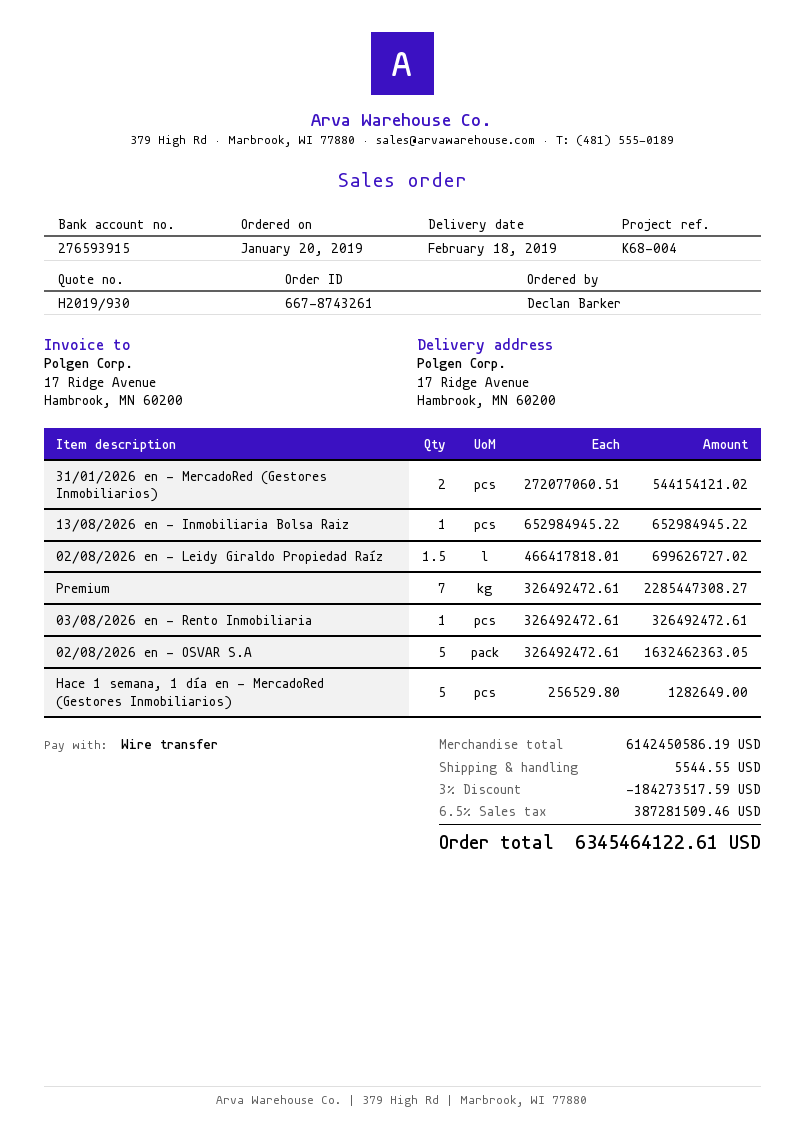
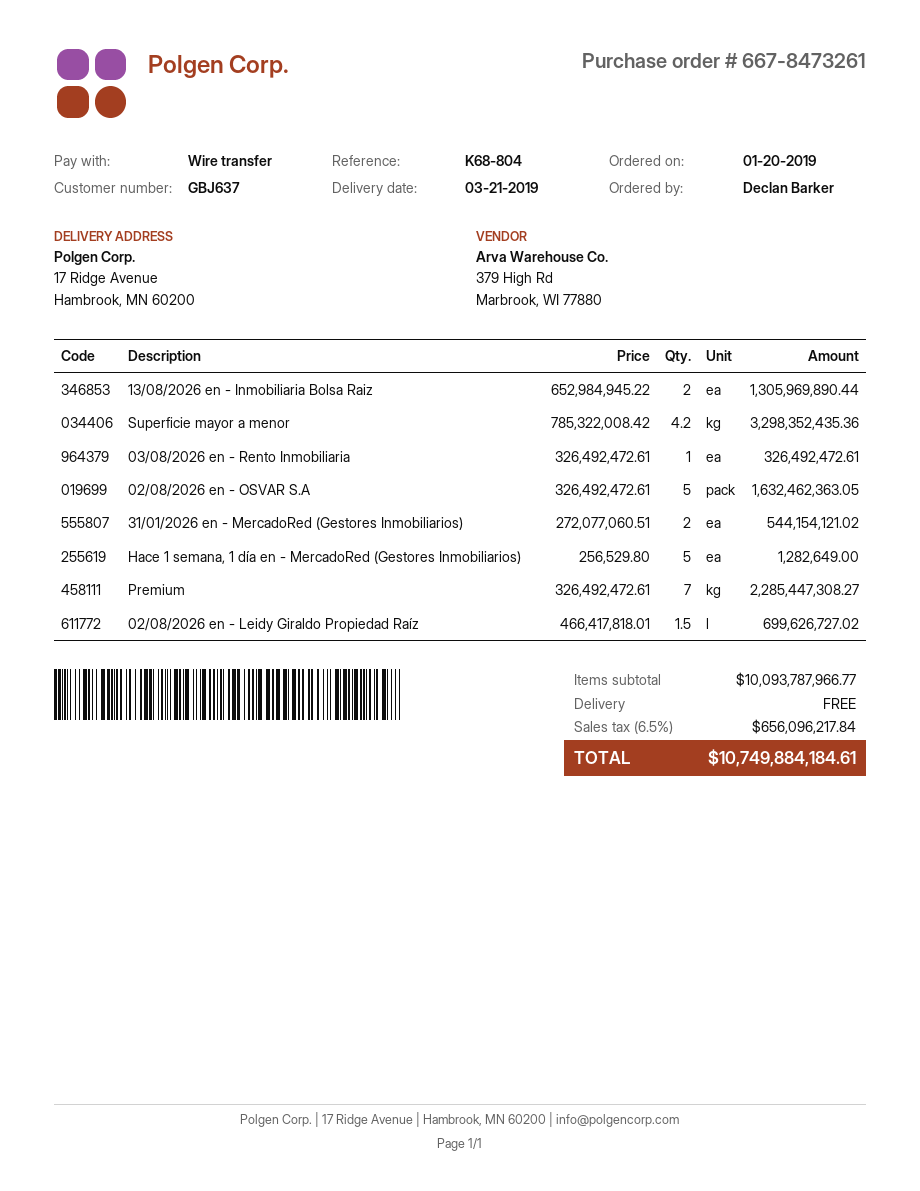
order number: 667-8743261 -> 667-8473261
delivery date: 2019-02-18 -> 2019-03-21
reference: K68-004 -> K68-804
13/08/2026 en - Inmobiliaria Bolsa Raiz: 1 x 652984945.22 = 652984945.22 -> 2 x 652984945.22 = 1305969890.44
Superficie mayor a menor: none -> 4.2 x 785322008.42 = 3298352435.36
subtotal: 6142450586.19 -> 10093787966.77
discount: 3% = 184273517.59 -> none
shipping: 5544.55 -> 0.00
tax: 6.5% = 387281509.46 -> 6.5% = 656096217.84
total: 6345464122.61 -> 10749884184.61

